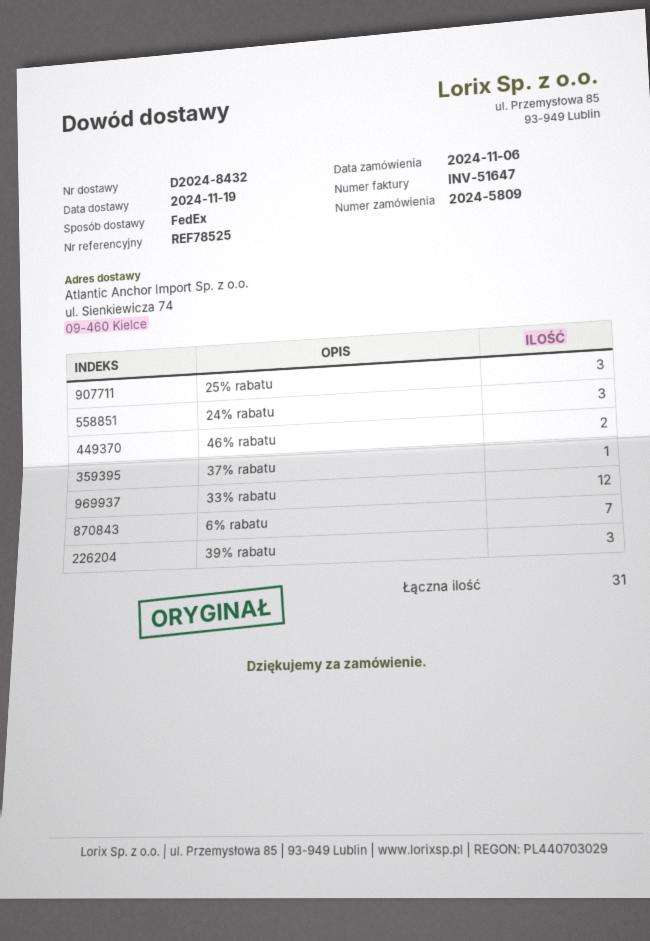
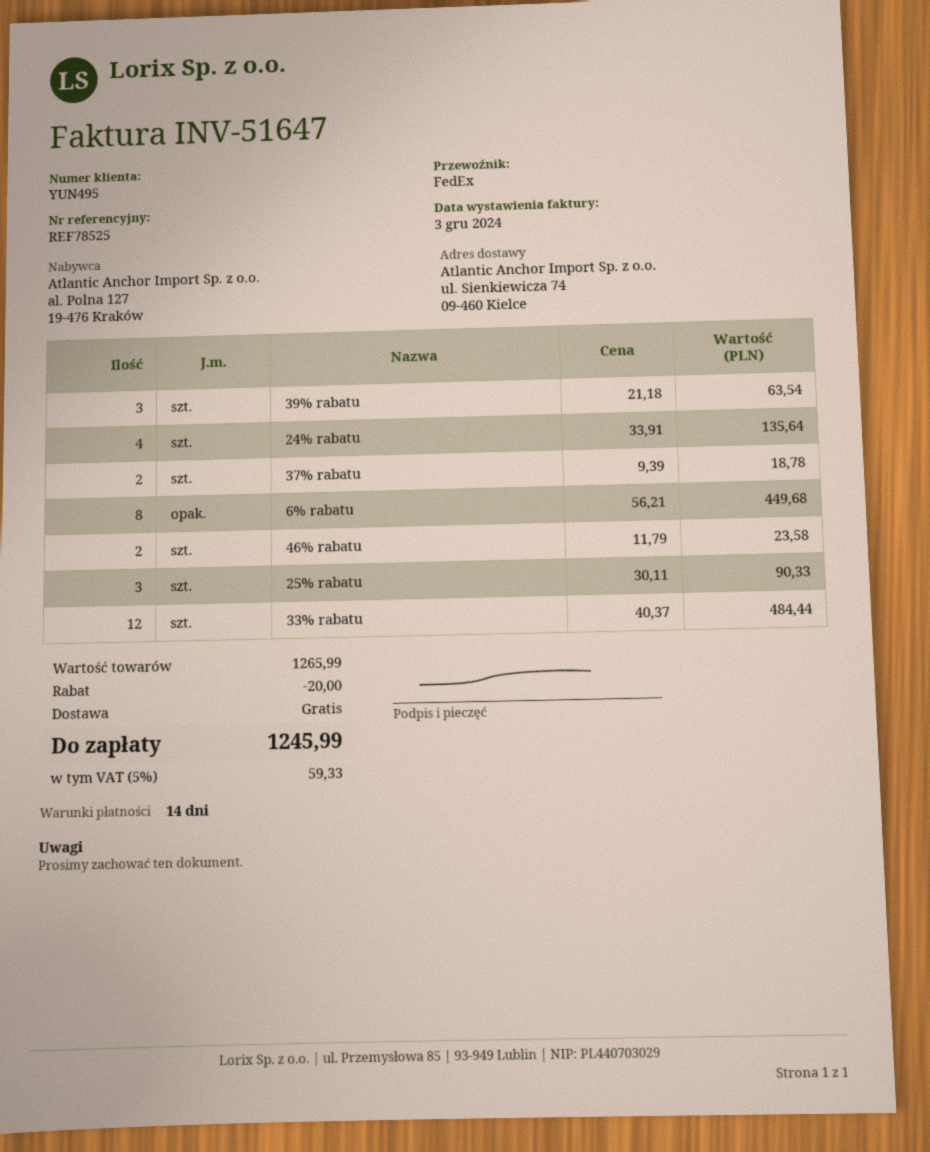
24% rabatu: 3 -> 4
37% rabatu: 1 -> 2
6% rabatu: 7 -> 8

